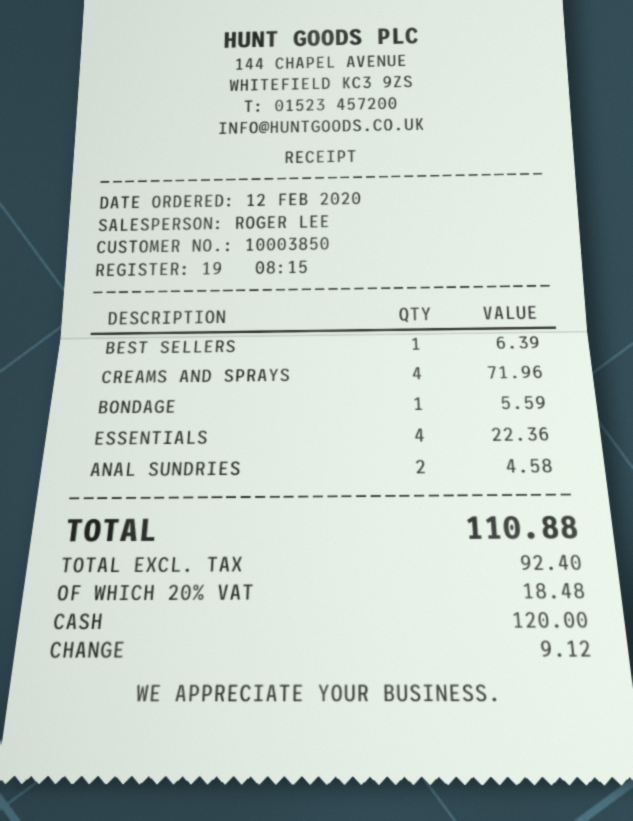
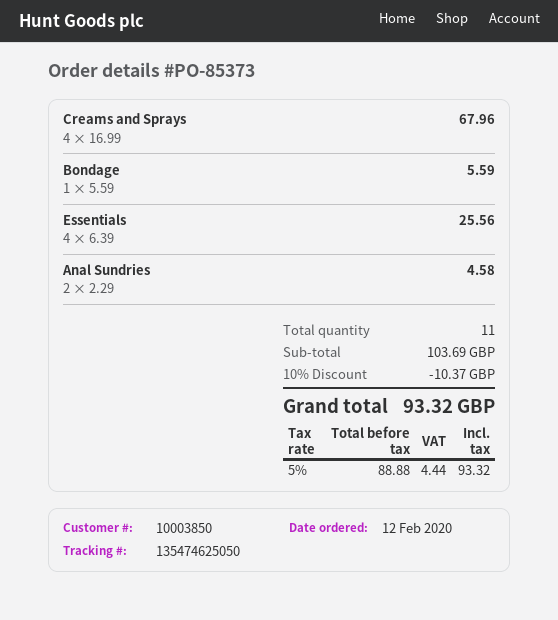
BEST SELLERS: 1 for 6.39 -> none
CREAMS AND SPRAYS: 4 for 71.96 -> 4 for 67.96
ESSENTIALS: 4 for 22.36 -> 4 for 25.56
discount: none -> 10% = 10.37
net: 92.40 -> 88.88
tax: 20% = 18.48 -> 5% = 4.44
total: 110.88 -> 93.32

